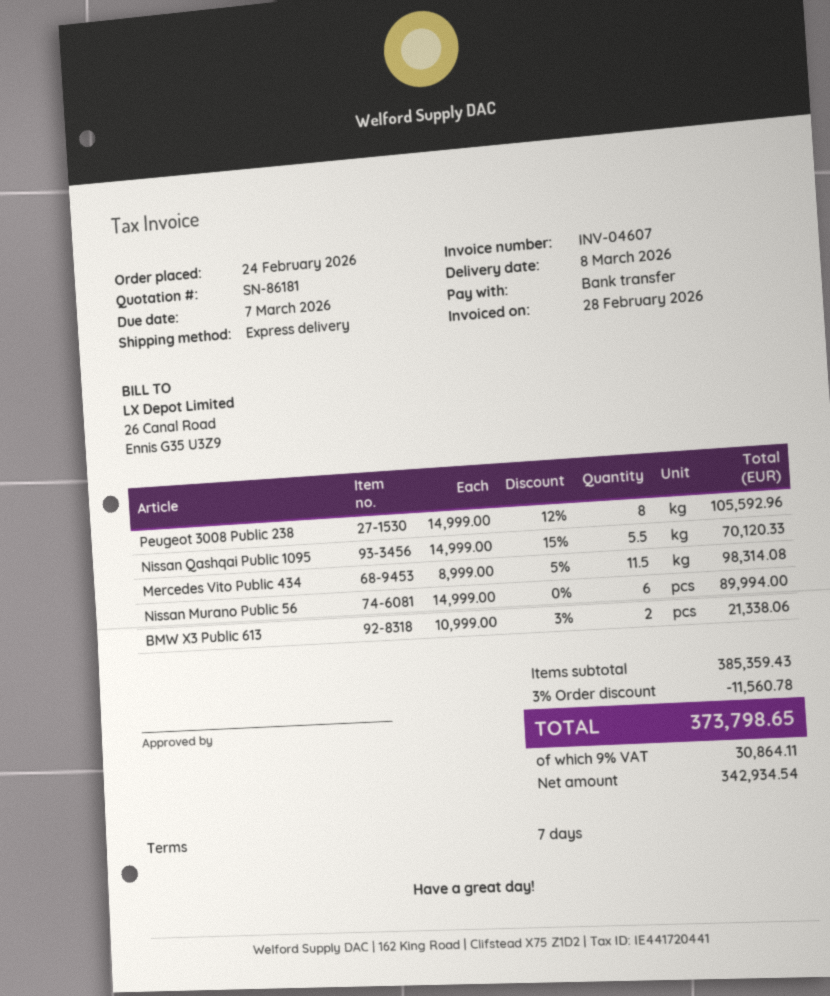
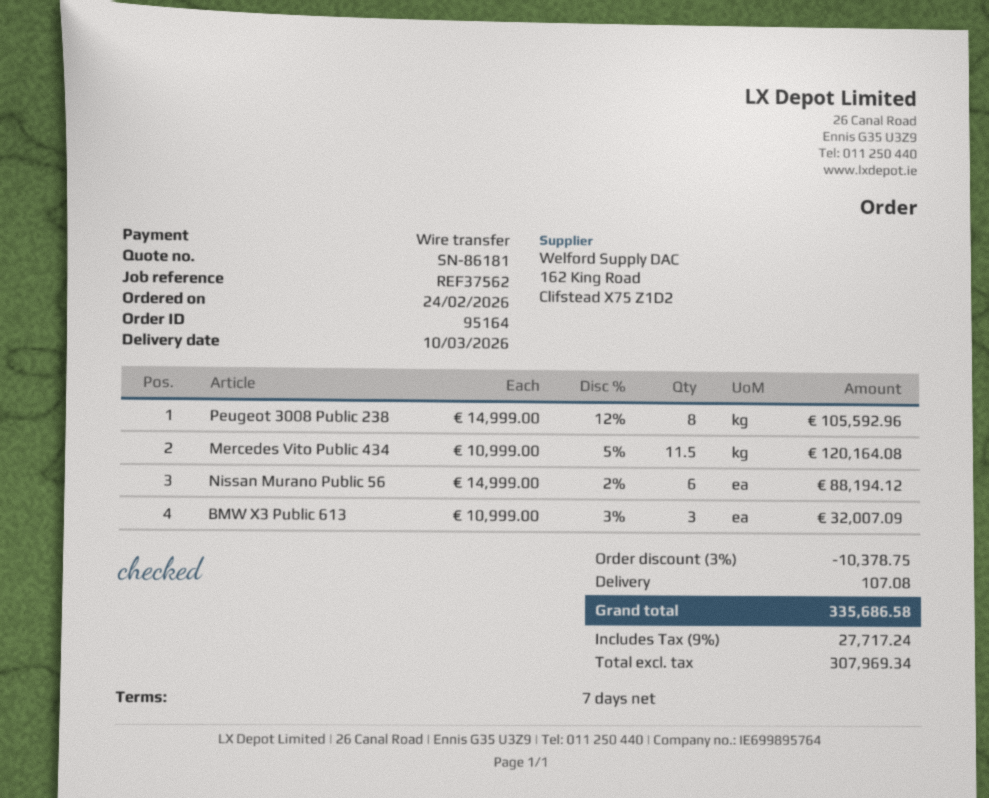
delivery date: 2026-03-08 -> 2026-03-10
Nissan Qashqai Public 1095: 5.5 x 14999.00 - 15% = 70120.33 -> none
Mercedes Vito Public 434: 11.5 x 8999.00 - 5% = 98314.08 -> 11.5 x 10999.00 - 5% = 120164.08
Nissan Murano Public 56: 6 x 14999.00 = 89994.00 -> 6 x 14999.00 - 2% = 88194.12
BMW X3 Public 613: 2 x 10999.00 - 3% = 21338.06 -> 3 x 10999.00 - 3% = 32007.09
discount: 3% = 11560.78 -> 3% = 10378.75
shipping: none -> 107.08
net: 342934.54 -> 307969.34
tax: 9% = 30864.11 -> 9% = 27717.24
total: 373798.65 -> 335686.58

